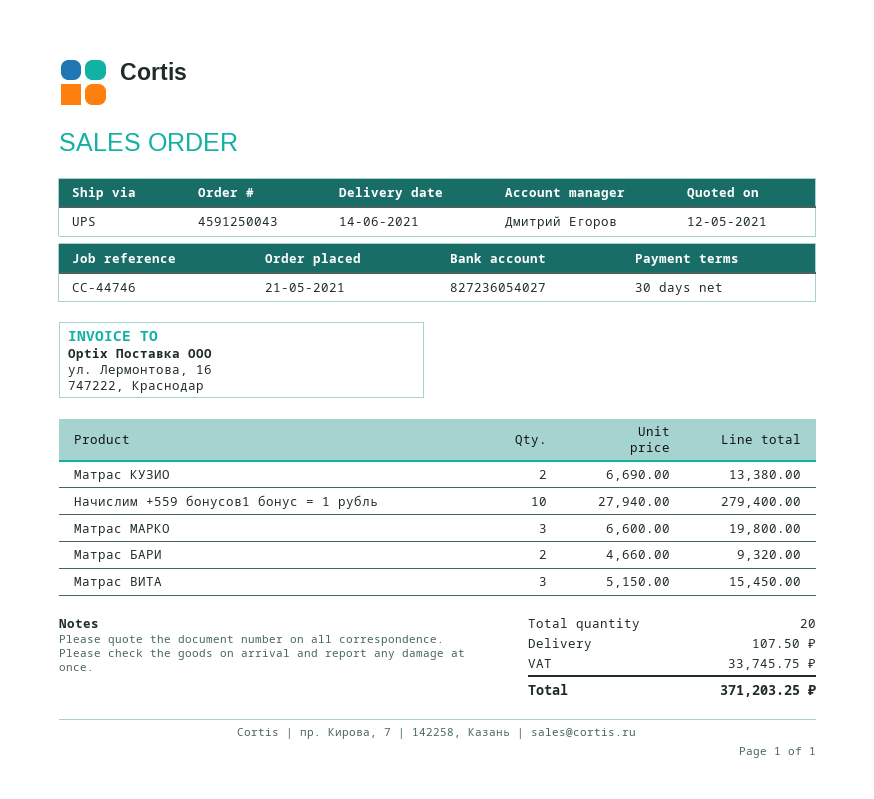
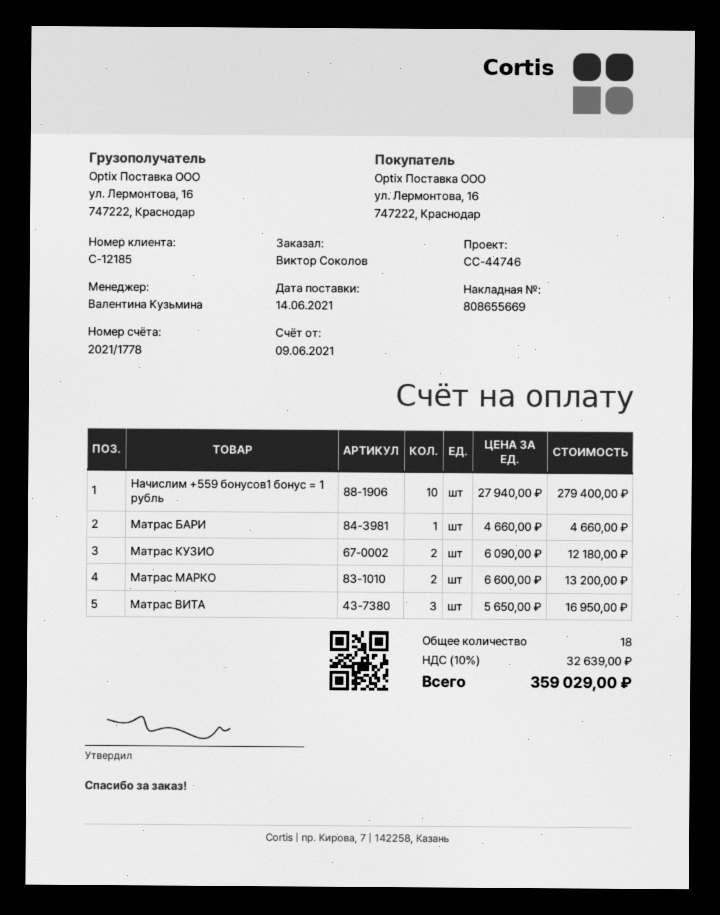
sales rep: Дмитрий Егоров -> Валентина Кузьмина
Матрас КУЗИО: 2 x 6690.00 = 13380.00 -> 2 x 6090.00 = 12180.00
Матрас МАРКО: 3 x 6600.00 = 19800.00 -> 2 x 6600.00 = 13200.00
Матрас БАРИ: 2 x 4660.00 = 9320.00 -> 1 x 4660.00 = 4660.00
Матрас ВИТА: 3 x 5150.00 = 15450.00 -> 3 x 5650.00 = 16950.00
total quantity: 20 -> 18
shipping: 107.50 -> none
tax: 33745.75 -> 32639.00
total: 371203.25 -> 359029.00

